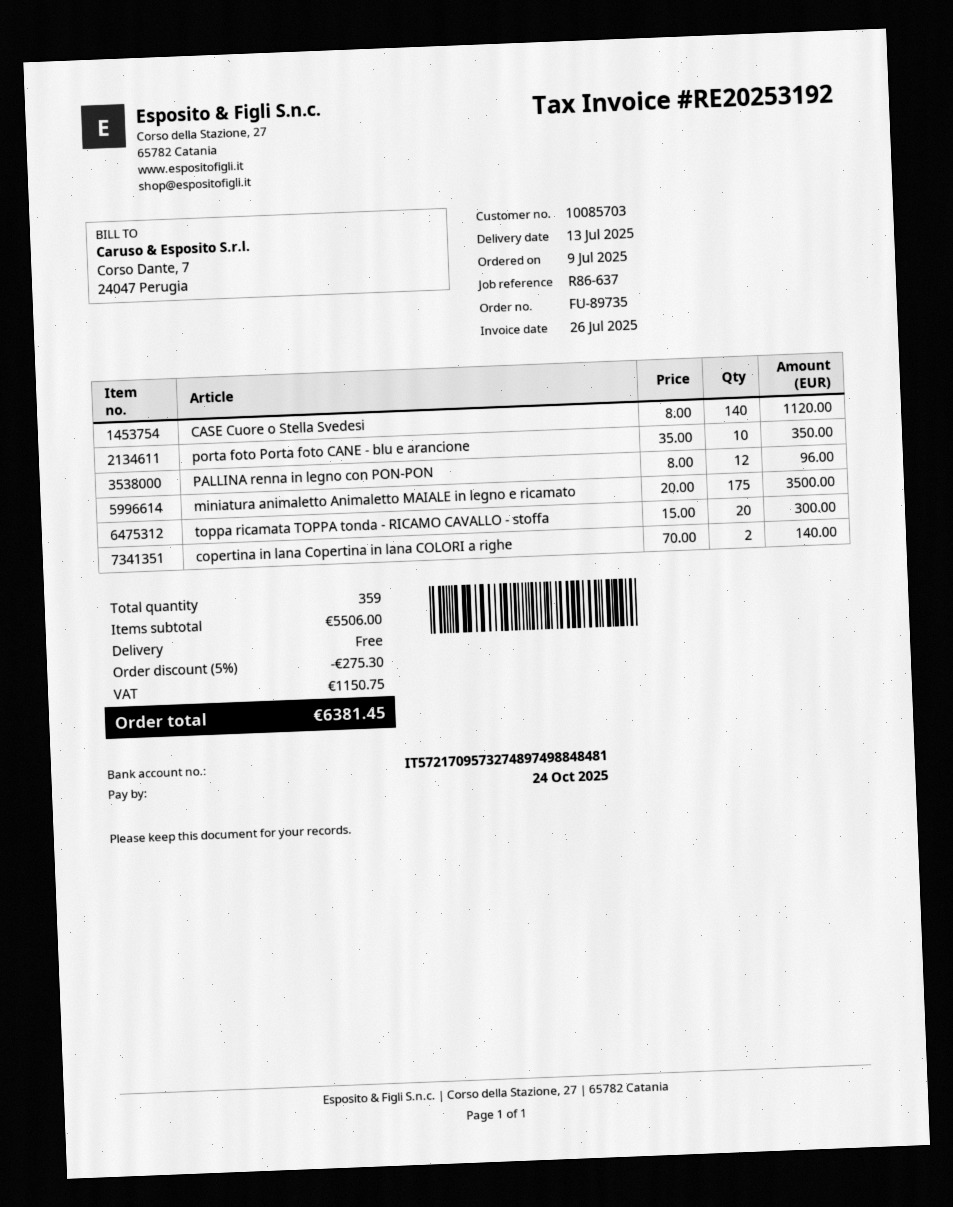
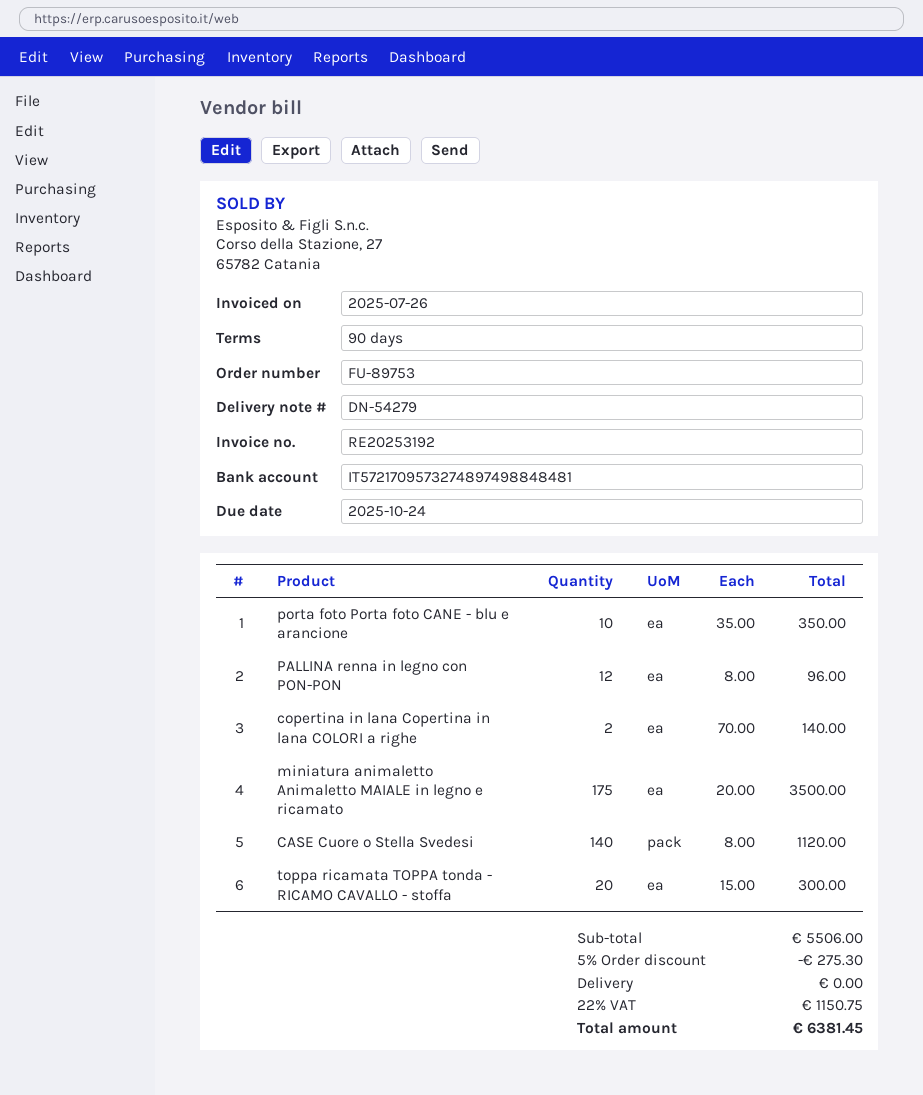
order number: FU-89735 -> FU-89753

